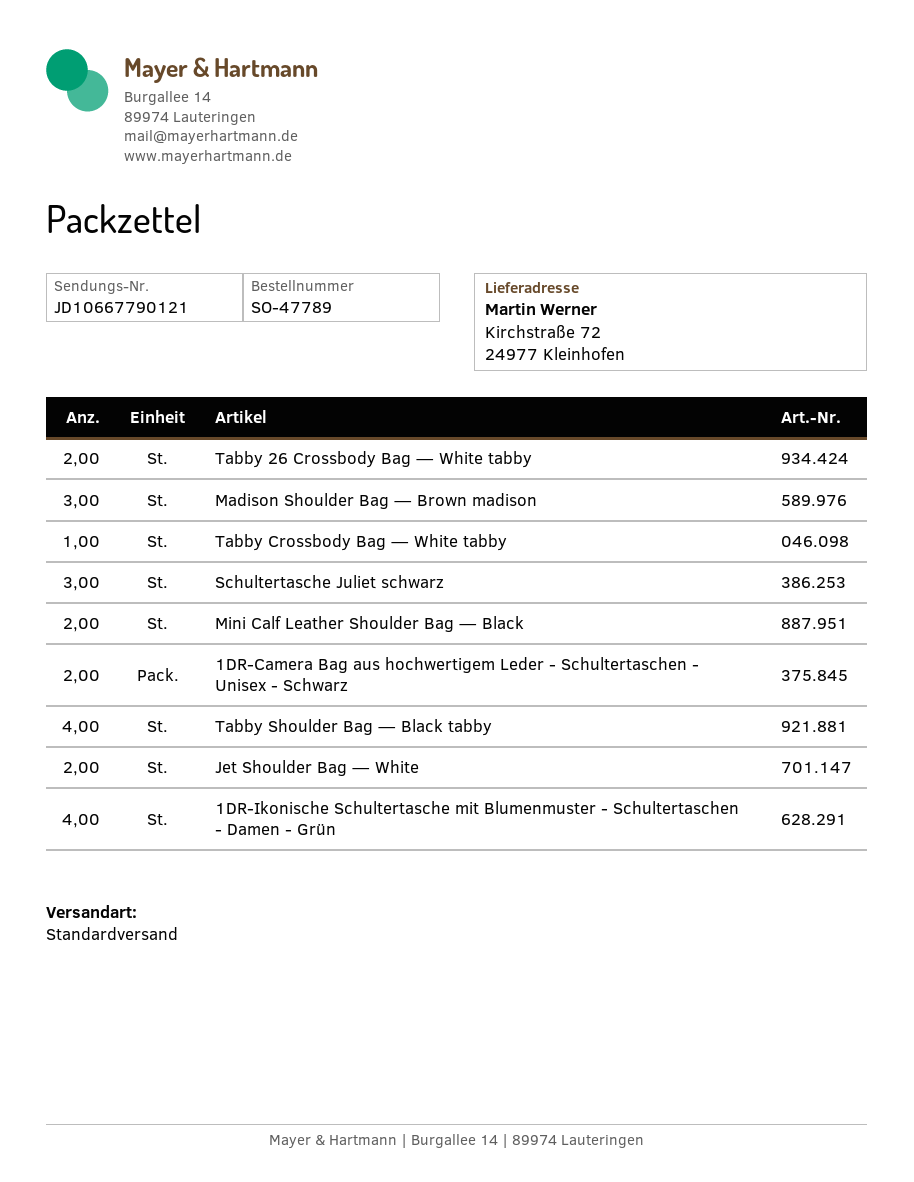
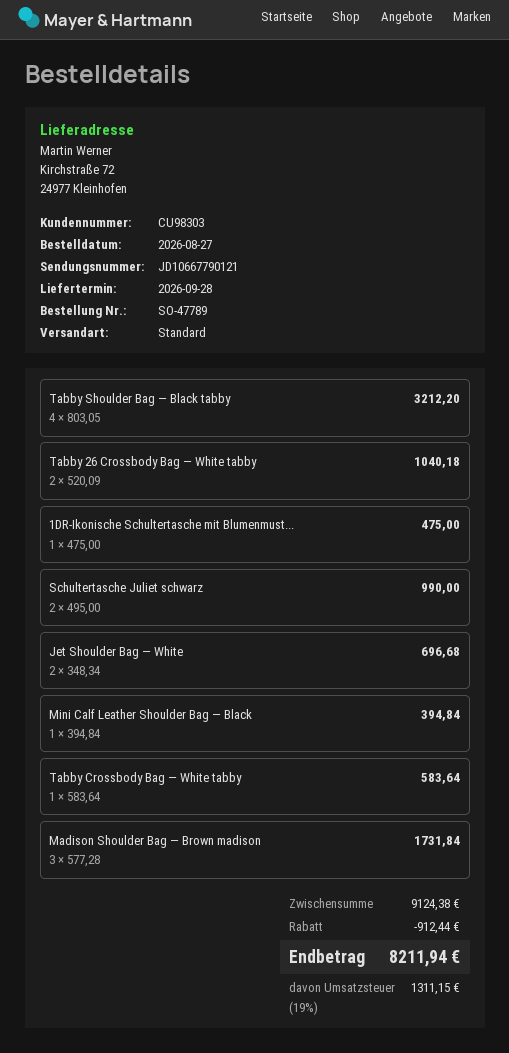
Schultertasche Juliet schwarz: 3 -> 2
Mini Calf Leather Shoulder Bag — Black: 2 -> 1
1DR-Camera Bag aus hochwertigem Leder - Schultertaschen - Unisex - Schwarz: 2 -> none
1DR-Ikonische Schultertasche mit Blumenmuster - Schultertaschen - Damen - Grün: 4 -> 1

